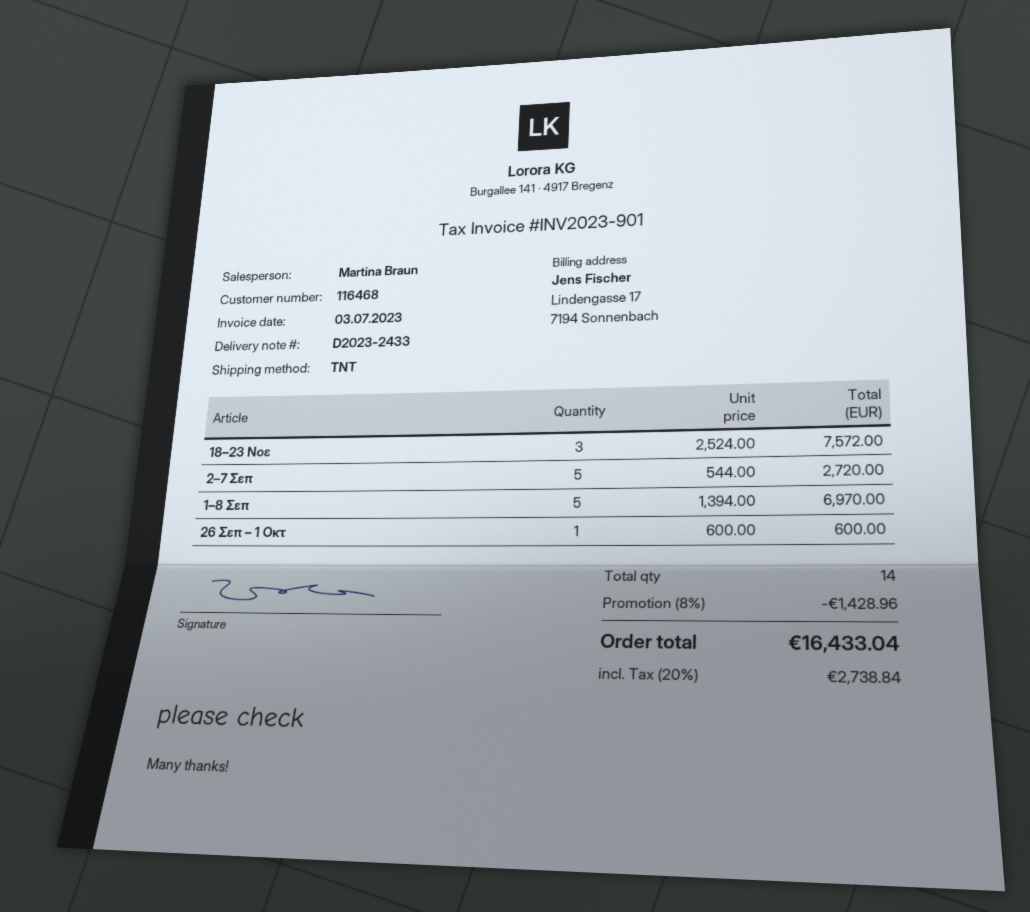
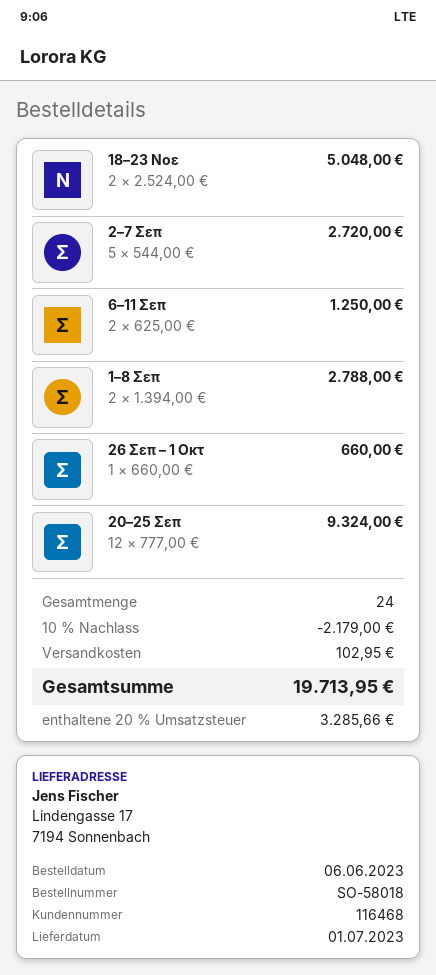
18–23 Νοε: 3 x 2524.00 = 7572.00 -> 2 x 2524.00 = 5048.00
1–8 Σεπ: 5 x 1394.00 = 6970.00 -> 2 x 1394.00 = 2788.00
26 Σεπ – 1 Οκτ: 1 x 600.00 = 600.00 -> 1 x 660.00 = 660.00
6–11 Σεπ: none -> 2 x 625.00 = 1250.00
20–25 Σεπ: none -> 12 x 777.00 = 9324.00
total quantity: 14 -> 24
discount: 8% = 1428.96 -> 10% = 2179.00
shipping: none -> 102.95
tax: 20% = 2738.84 -> 20% = 3285.66
total: 16433.04 -> 19713.95

